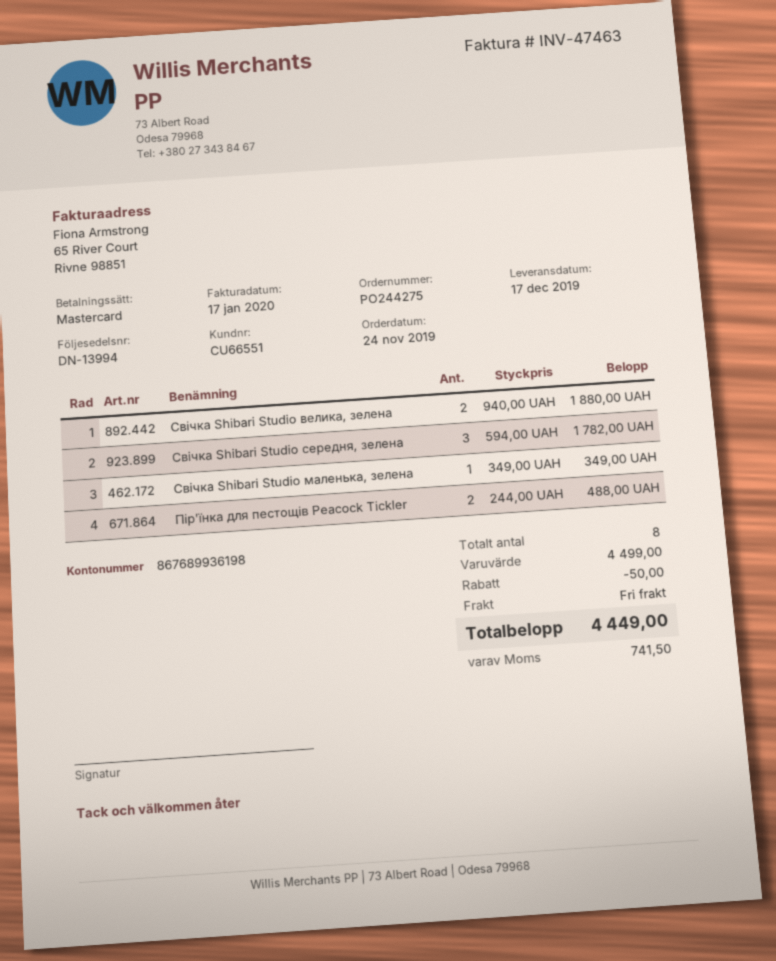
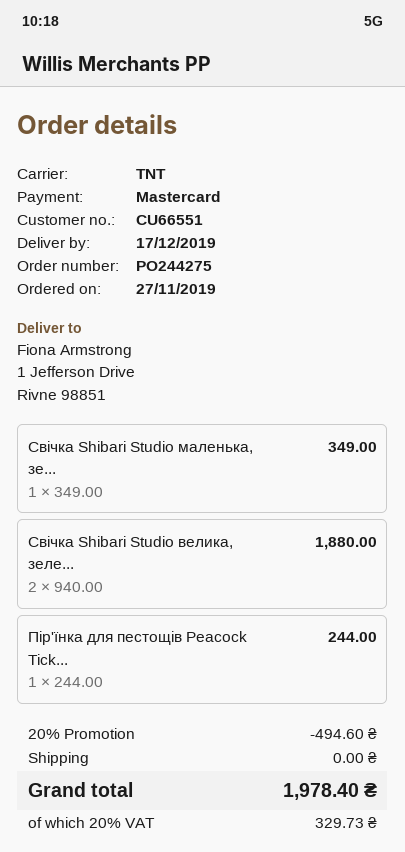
order date: 2019-11-24 -> 2019-11-27
Свічка Shibari Studio середня, зелена: 3 x 594.00 = 1782.00 -> none
Пір'їнка для пестощів Peacock Tickler: 2 x 244.00 = 488.00 -> 1 x 244.00 = 244.00
discount: 50.00 -> 494.60
tax: 741.50 -> 329.73
total: 4449.00 -> 1978.40

